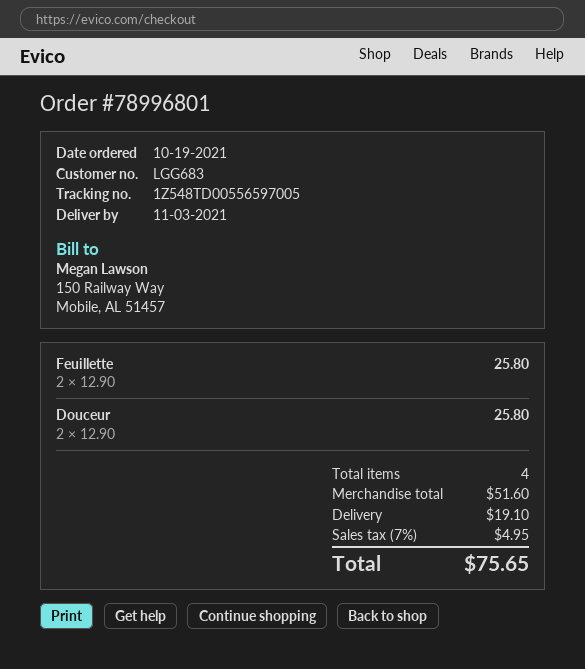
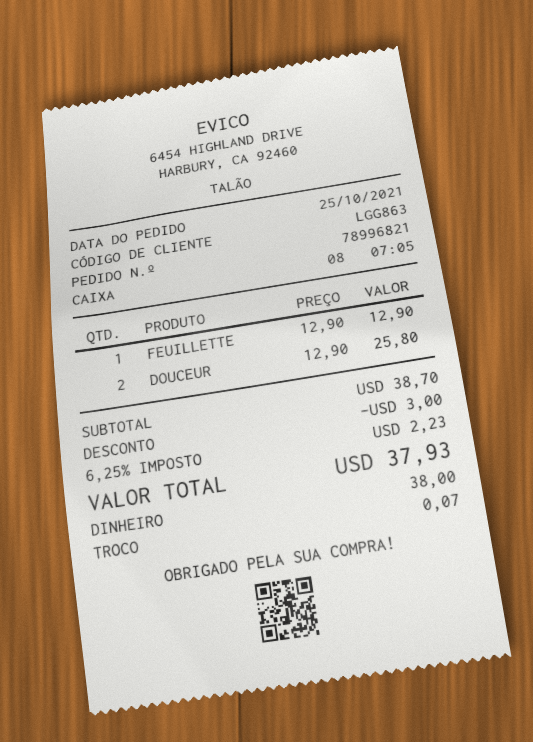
order number: 78996801 -> 78996821
order date: 2021-10-19 -> 2021-10-25
customer number: LGG683 -> LGG863
Feuillette: 2 x 12.90 = 25.80 -> 1 x 12.90 = 12.90
subtotal: 51.60 -> 38.70
discount: none -> 3.00
shipping: 19.10 -> none
tax: 7% = 4.95 -> 6.25% = 2.23
total: 75.65 -> 37.93

